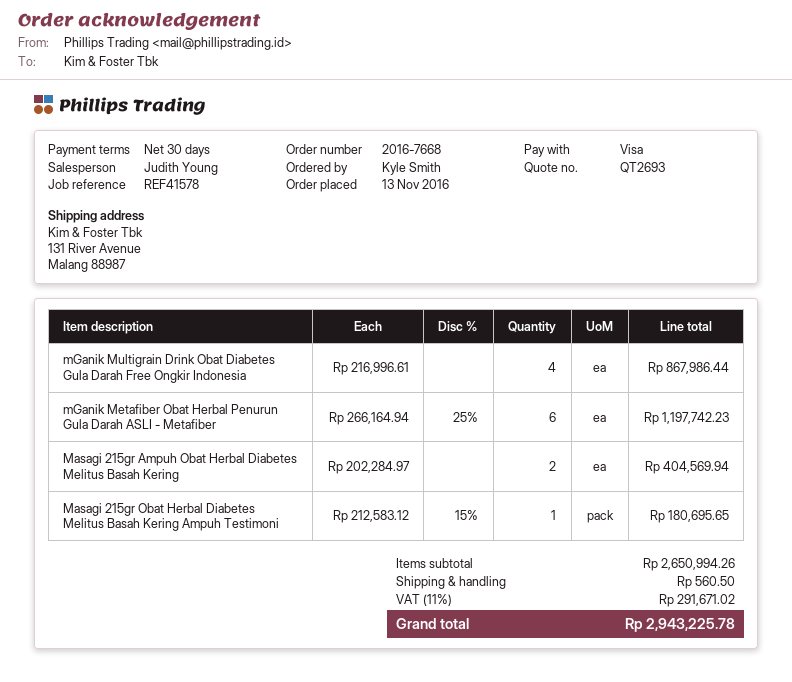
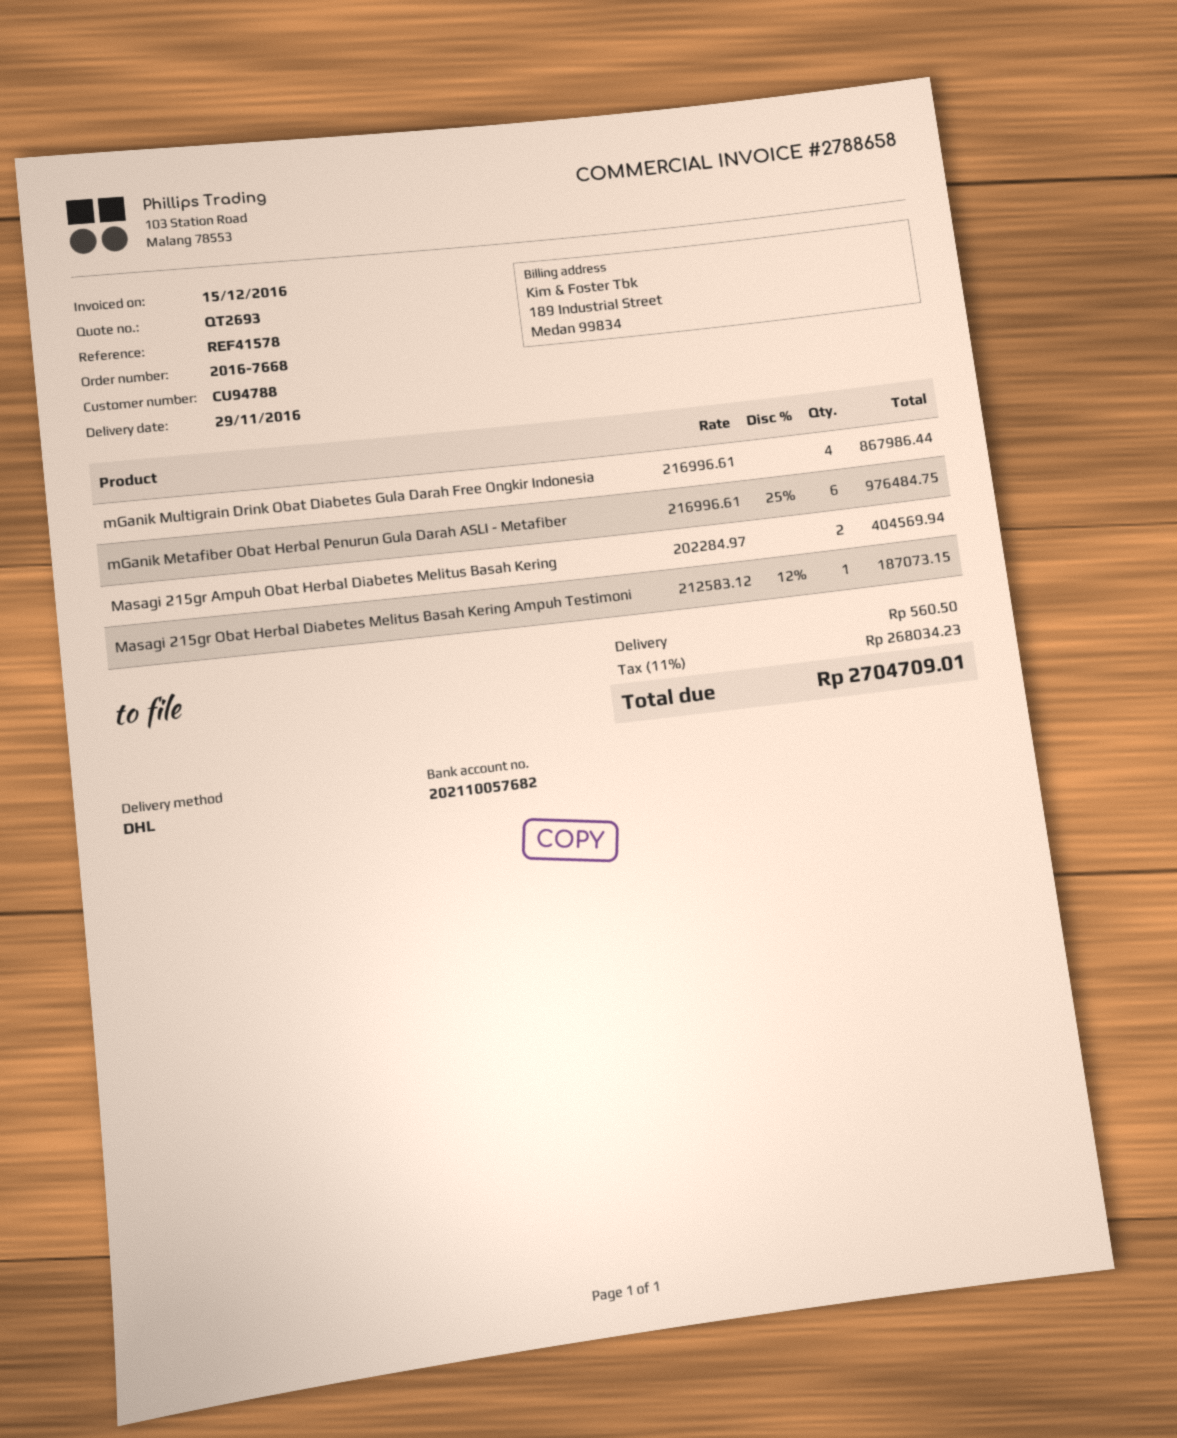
mGanik Metafiber Obat Herbal Penurun Gula Darah ASLI - Metafiber: 6 x 266164.94 - 25% = 1197742.23 -> 6 x 216996.61 - 25% = 976484.75
Masagi 215gr Obat Herbal Diabetes Melitus Basah Kering Ampuh Testimoni: 1 x 212583.12 - 15% = 180695.65 -> 1 x 212583.12 - 12% = 187073.15
tax: 11% = 291671.02 -> 11% = 268034.23
total: 2943225.78 -> 2704709.01

